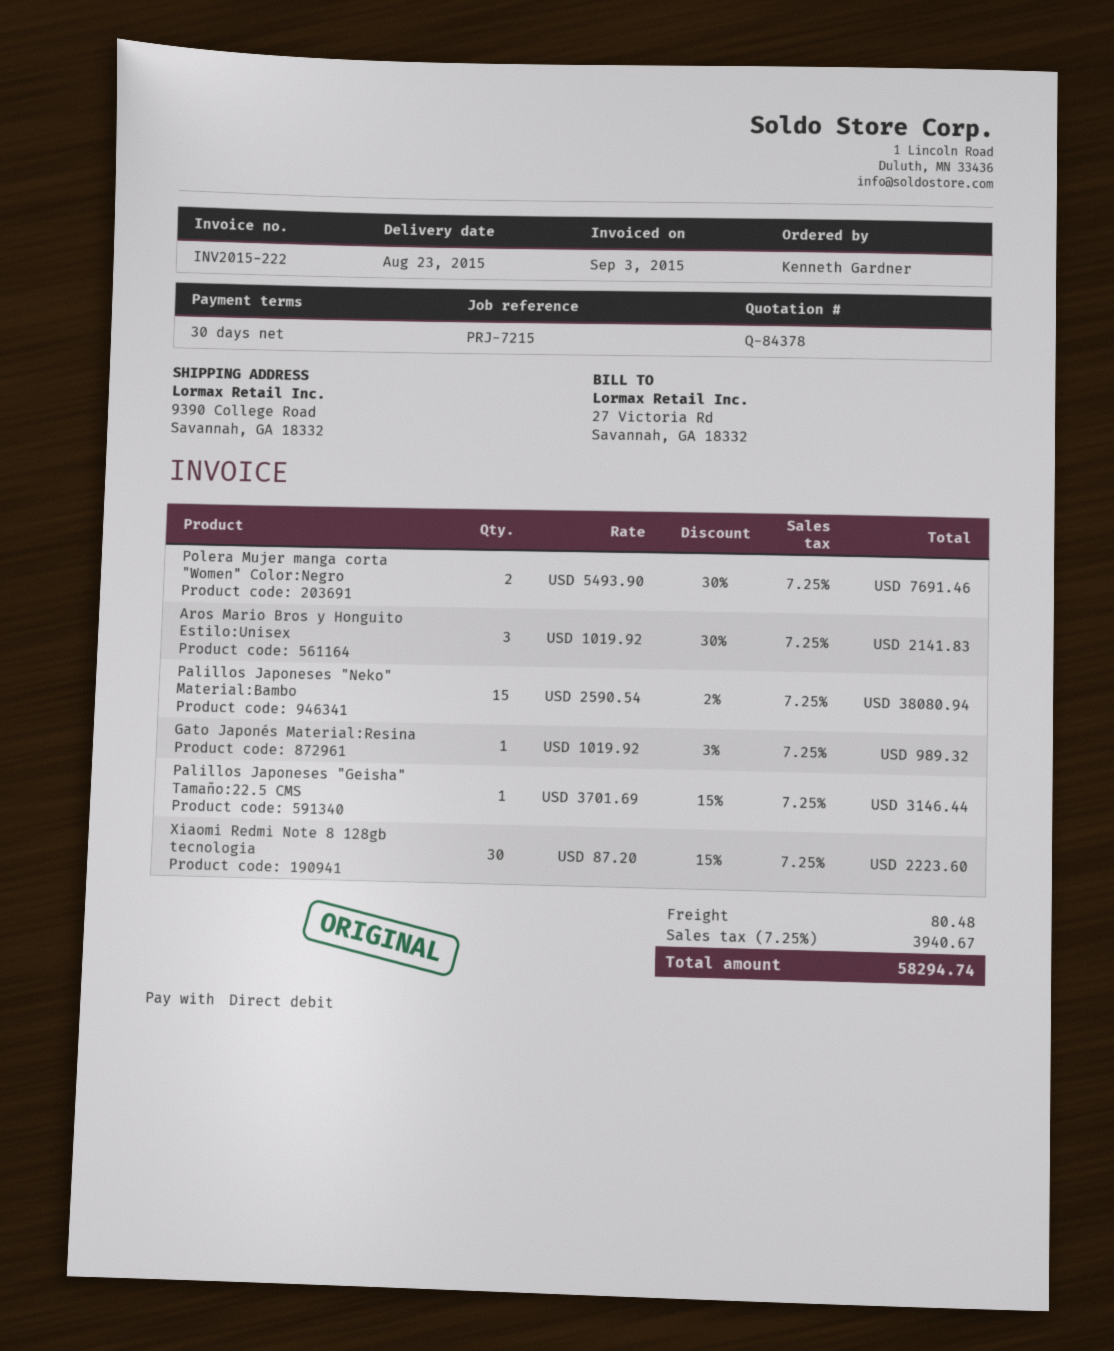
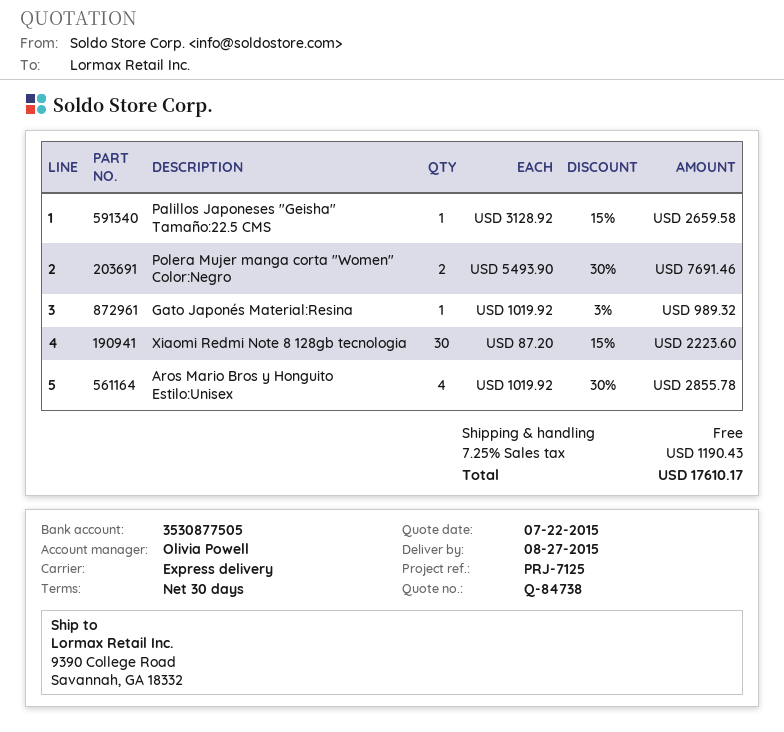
quote number: Q-84378 -> Q-84738
delivery date: 2015-08-23 -> 2015-08-27
reference: PRJ-7215 -> PRJ-7125
Aros Mario Bros y Honguito Estilo:Unisex: 3 x 1019.92 - 30% = 2141.83 -> 4 x 1019.92 - 30% = 2855.78
Palillos Japoneses "Neko" Material:Bambo: 15 x 2590.54 - 2% = 38080.94 -> none
Palillos Japoneses "Geisha" Tamaño:22.5 CMS: 1 x 3701.69 - 15% = 3146.44 -> 1 x 3128.92 - 15% = 2659.58
shipping: 80.48 -> 0.00
tax: 7.25% = 3940.67 -> 7.25% = 1190.43
total: 58294.74 -> 17610.17

